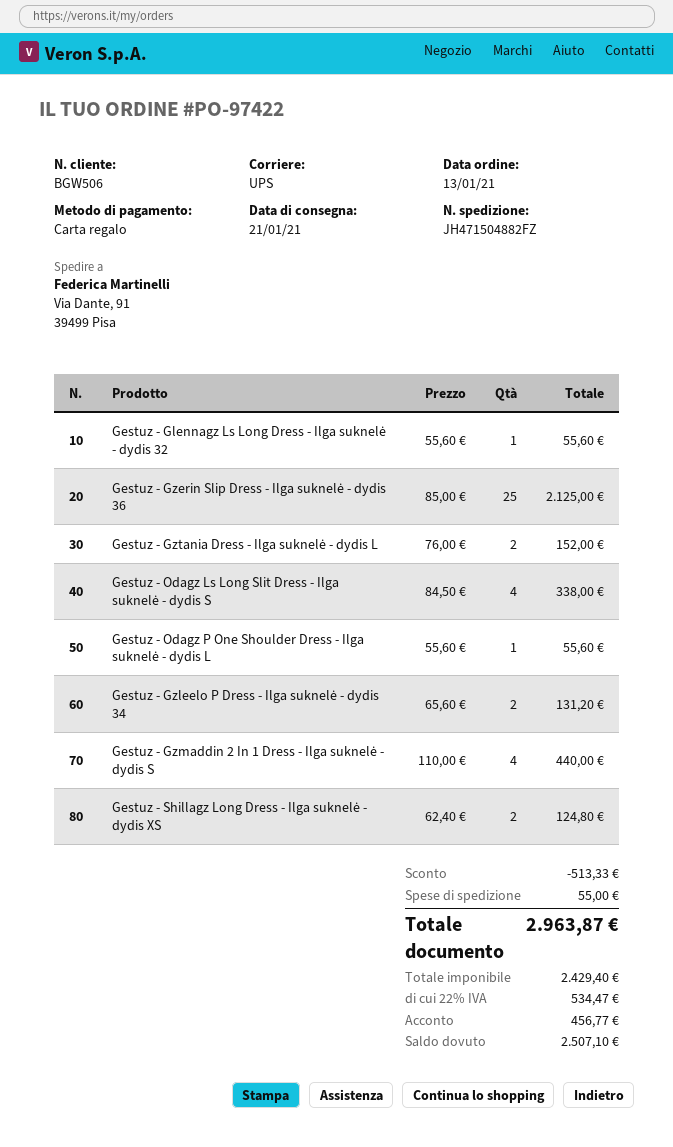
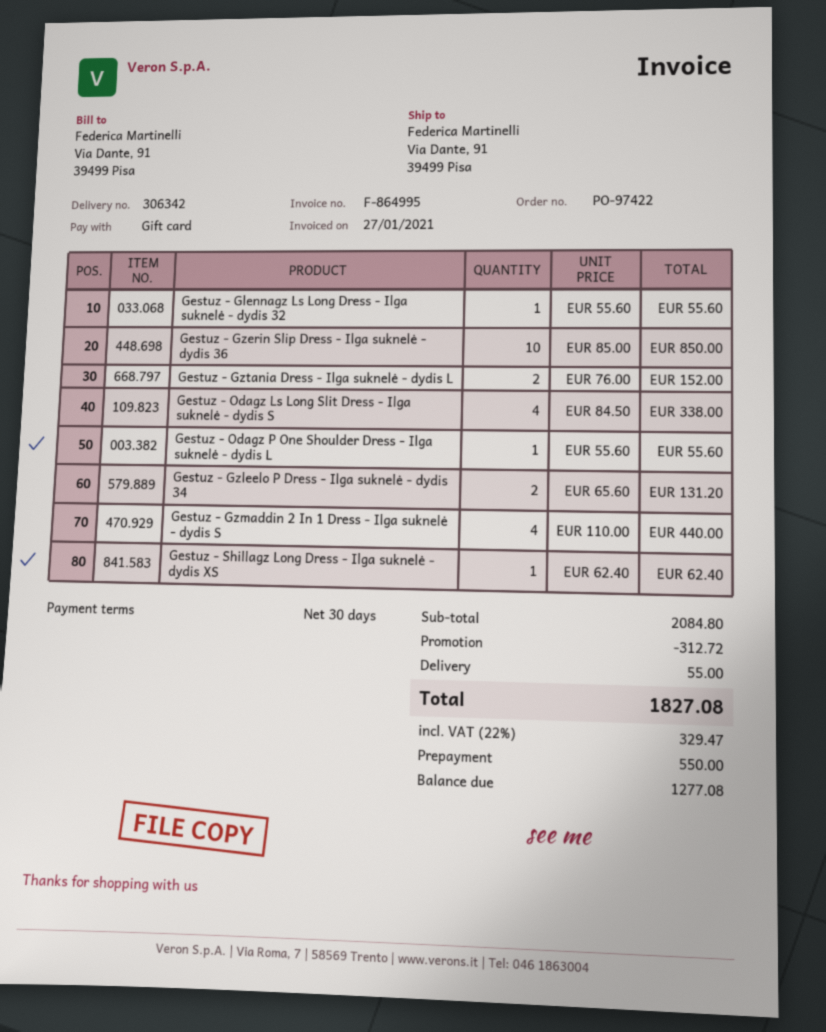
Gestuz - Gzerin Slip Dress - Ilga suknelė - dydis 36: 25 x 85.00 = 2125.00 -> 10 x 85.00 = 850.00
Gestuz - Shillagz Long Dress - Ilga suknelė - dydis XS: 2 x 62.40 = 124.80 -> 1 x 62.40 = 62.40
discount: 513.33 -> 312.72
tax: 22% = 534.47 -> 22% = 329.47
total: 2963.87 -> 1827.08
deposit: 456.77 -> 550.00
balance: 2507.10 -> 1277.08

